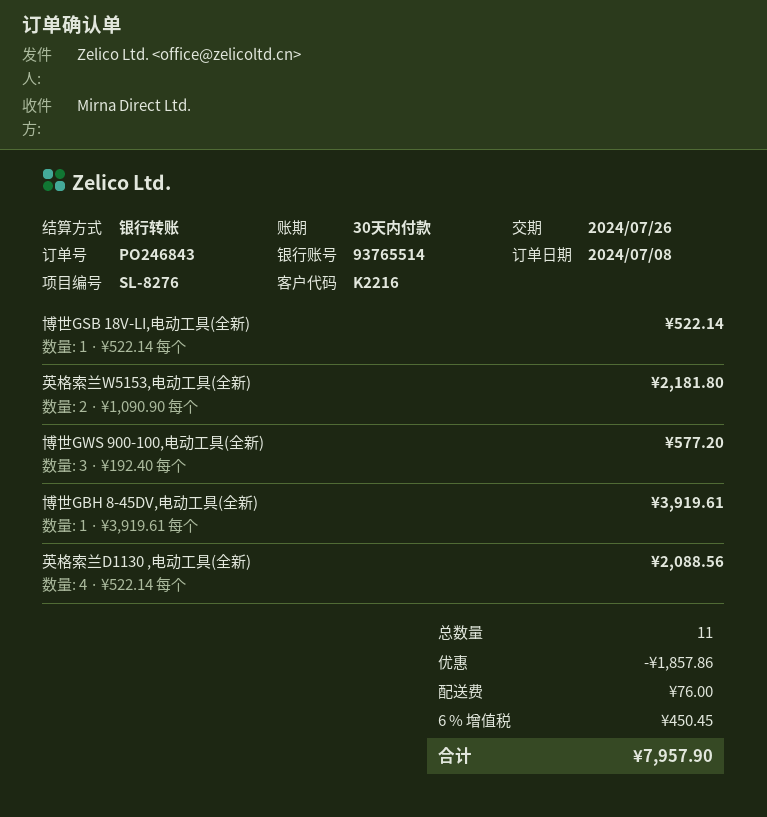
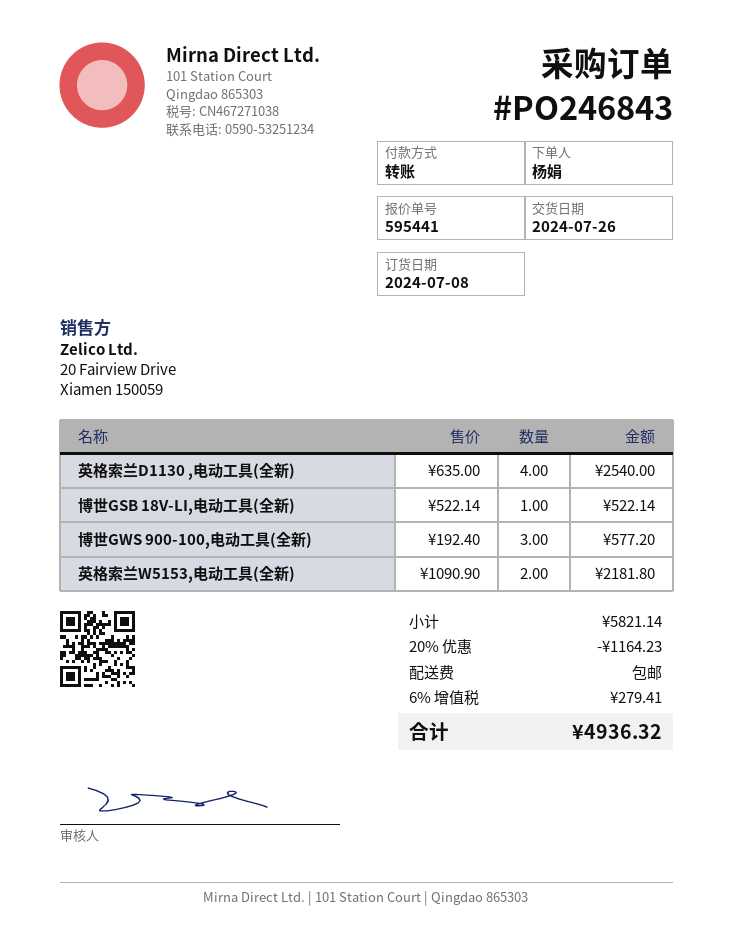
博世GBH 8-45DV,电动工具(全新): 1 x 3919.61 = 3919.61 -> none
英格索兰D1130 ,电动工具(全新): 4 x 522.14 = 2088.56 -> 4 x 635.00 = 2540.00
discount: 1857.86 -> 1164.23
shipping: 76.00 -> 0.00
tax: 6% = 450.45 -> 6% = 279.41
total: 7957.90 -> 4936.32

